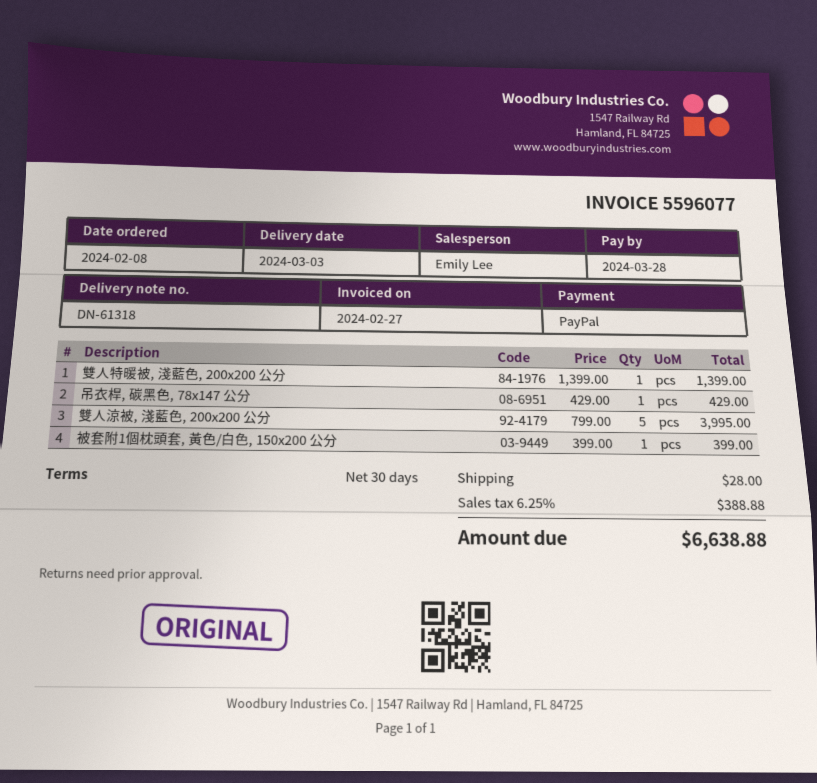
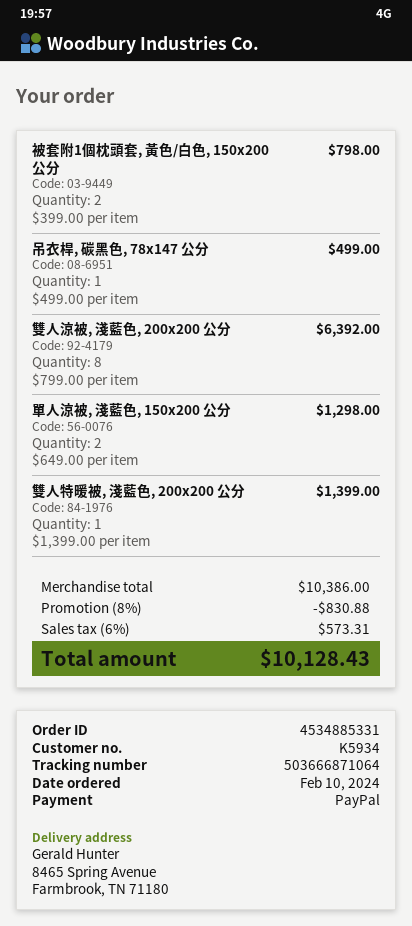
order date: 2024-02-08 -> 2024-02-10
吊衣桿, 碳黑色, 78x147 公分: 1 x 429.00 = 429.00 -> 1 x 499.00 = 499.00
雙人涼被, 淺藍色, 200x200 公分: 5 x 799.00 = 3995.00 -> 8 x 799.00 = 6392.00
被套附1個枕頭套, 黃色/白色, 150x200 公分: 1 x 399.00 = 399.00 -> 2 x 399.00 = 798.00
單人涼被, 淺藍色, 150x200 公分: none -> 2 x 649.00 = 1298.00
discount: none -> 8% = 830.88
shipping: 28.00 -> none
tax: 6.25% = 388.88 -> 6% = 573.31
total: 6638.88 -> 10128.43

